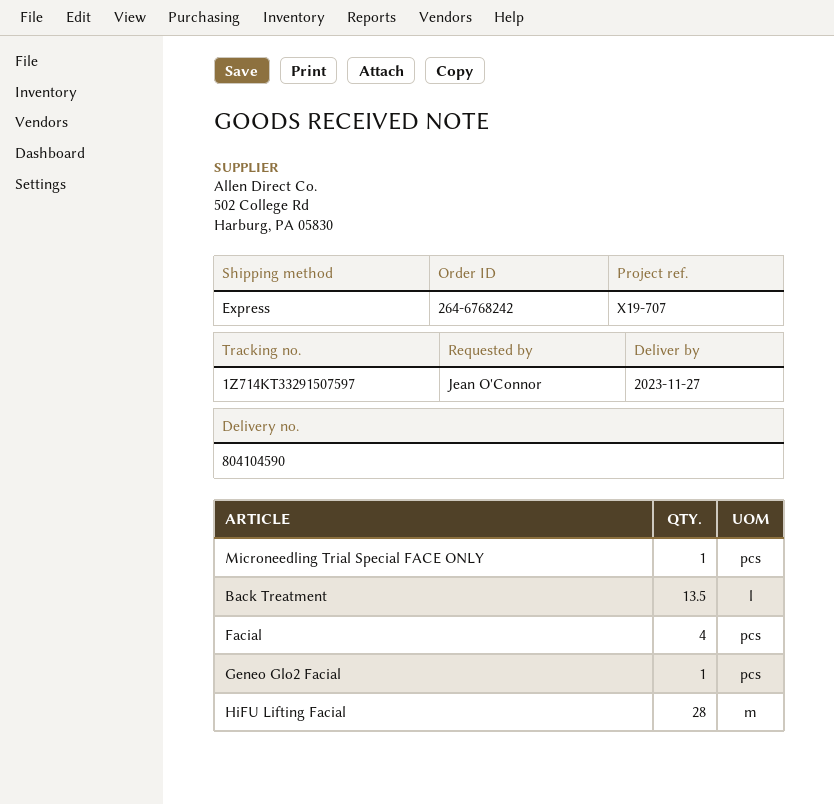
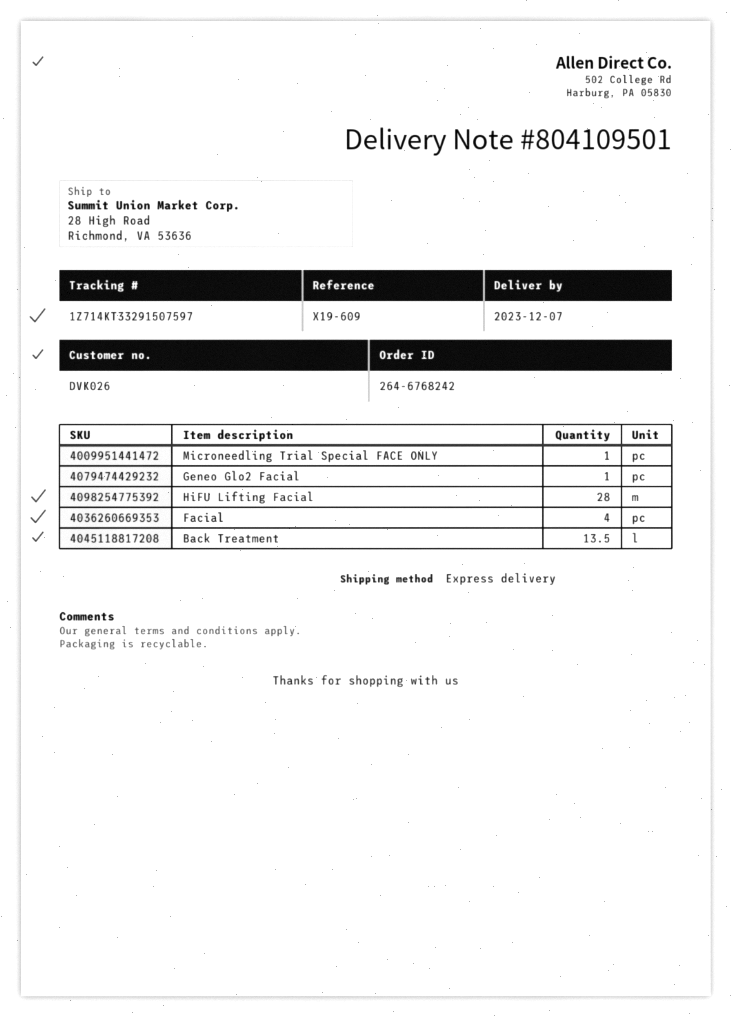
delivery note number: 804104590 -> 804109501
delivery date: 2023-11-27 -> 2023-12-07
reference: X19-707 -> X19-609

